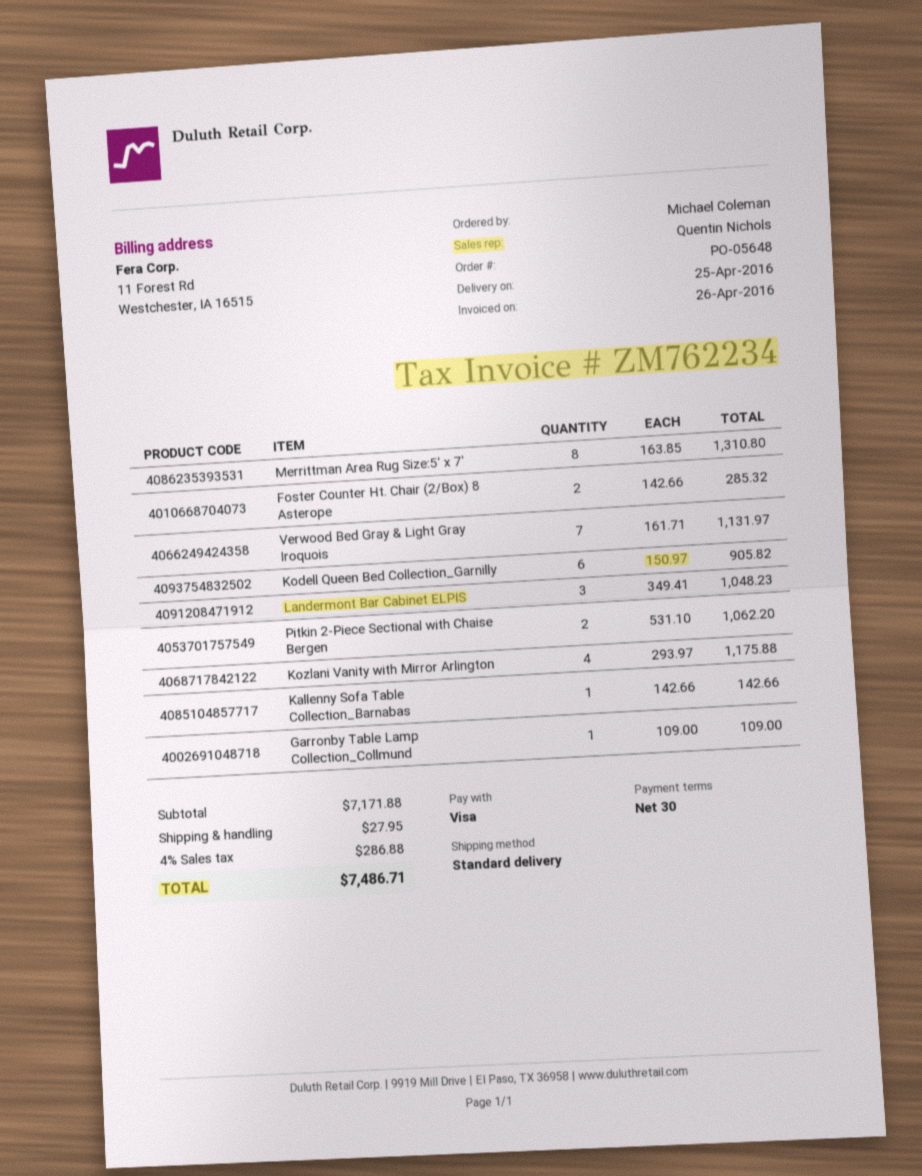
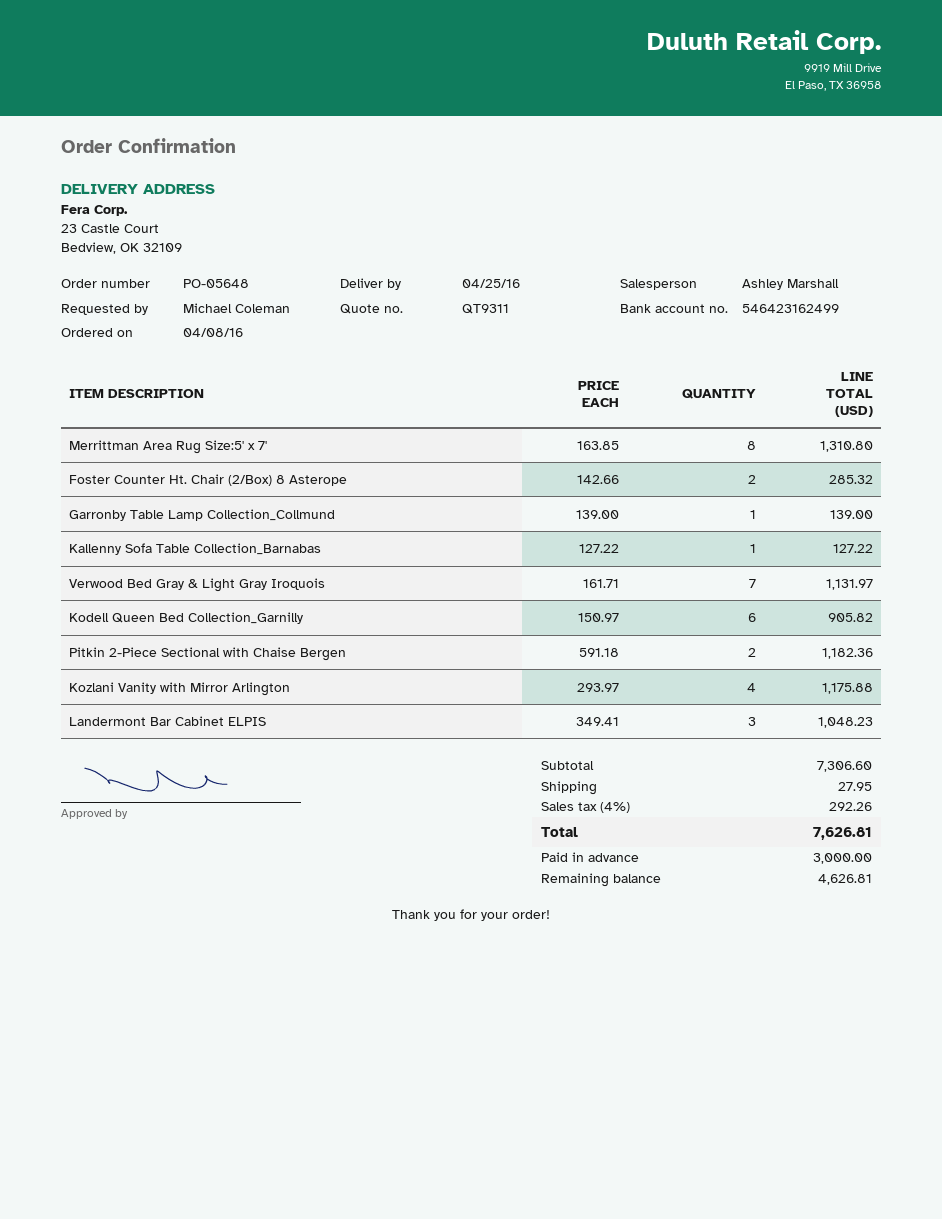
sales rep: Quentin Nichols -> Ashley Marshall
Pitkin 2-Piece Sectional with Chaise Bergen: 2 x 531.10 = 1062.20 -> 2 x 591.18 = 1182.36
Kallenny Sofa Table Collection_Barnabas: 1 x 142.66 = 142.66 -> 1 x 127.22 = 127.22
Garronby Table Lamp Collection_Collmund: 1 x 109.00 = 109.00 -> 1 x 139.00 = 139.00
subtotal: 7171.88 -> 7306.60
tax: 4% = 286.88 -> 4% = 292.26
total: 7486.71 -> 7626.81

